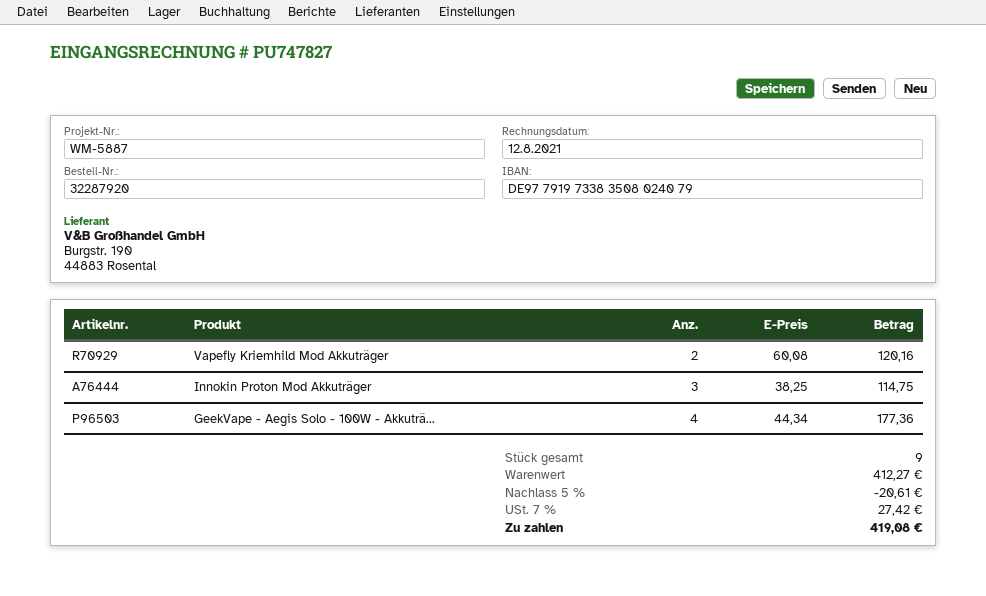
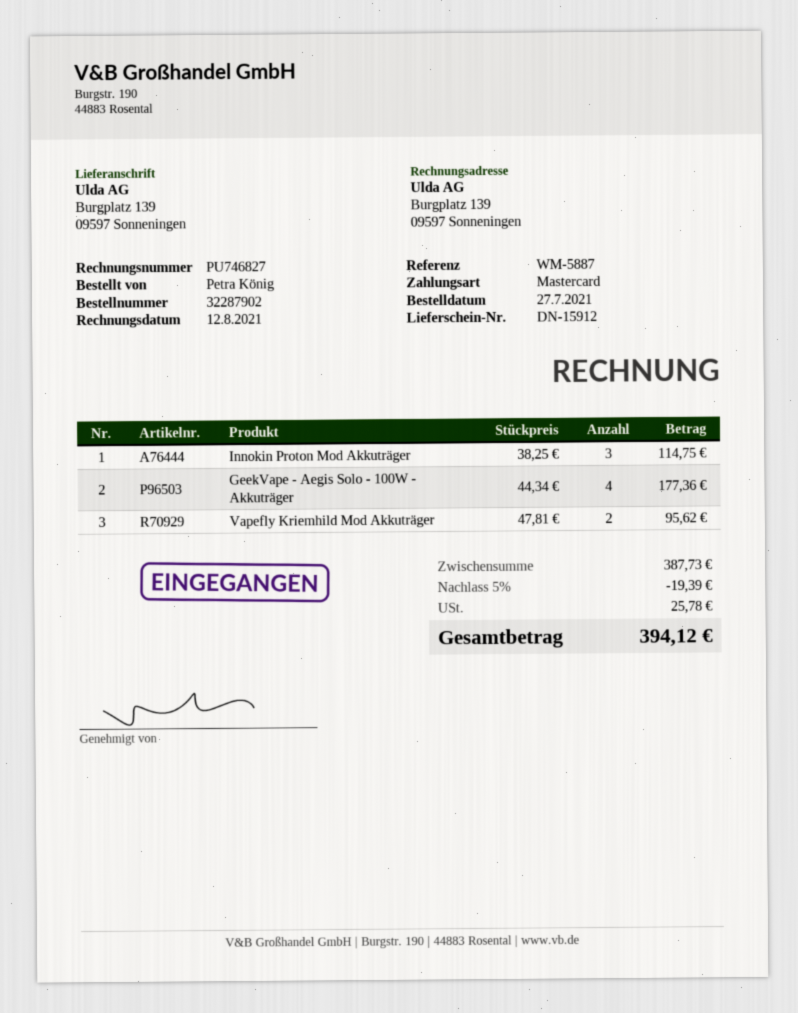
order number: 32287920 -> 32287902
invoice number: PU747827 -> PU746827
Vapefly Kriemhild Mod Akkuträger: 2 x 60.08 = 120.16 -> 2 x 47.81 = 95.62
subtotal: 412.27 -> 387.73
discount: 5% = 20.61 -> 5% = 19.39
tax: 27.42 -> 25.78
total: 419.08 -> 394.12

